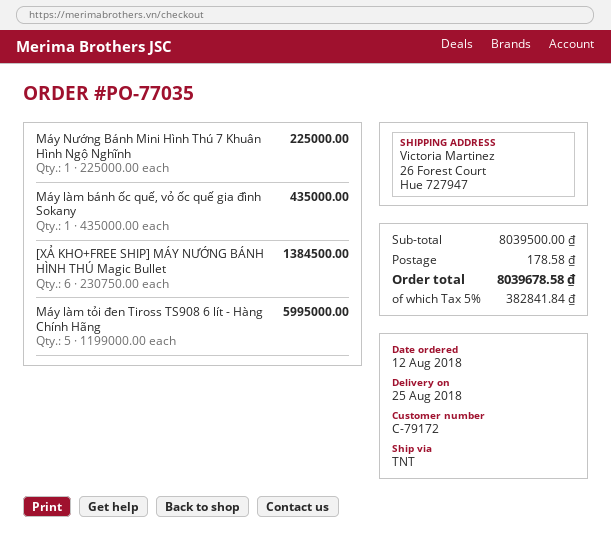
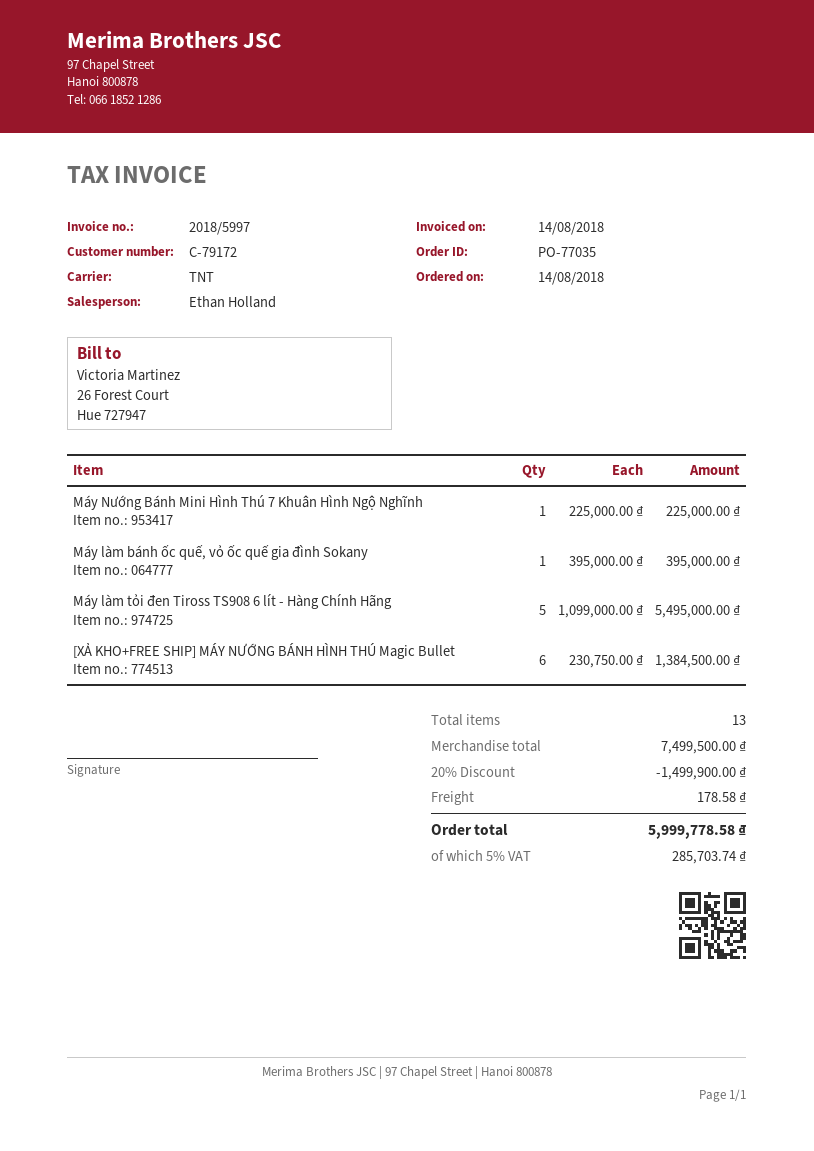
order date: 2018-08-12 -> 2018-08-14
Máy làm bánh ốc quế, vỏ ốc quế gia đình Sokany: 1 x 435000.00 = 435000.00 -> 1 x 395000.00 = 395000.00
Máy làm tỏi đen Tiross TS908 6 lít - Hàng Chính Hãng: 5 x 1199000.00 = 5995000.00 -> 5 x 1099000.00 = 5495000.00
subtotal: 8039500.00 -> 7499500.00
discount: none -> 20% = 1499900.00
tax: 5% = 382841.84 -> 5% = 285703.74
total: 8039678.58 -> 5999778.58

